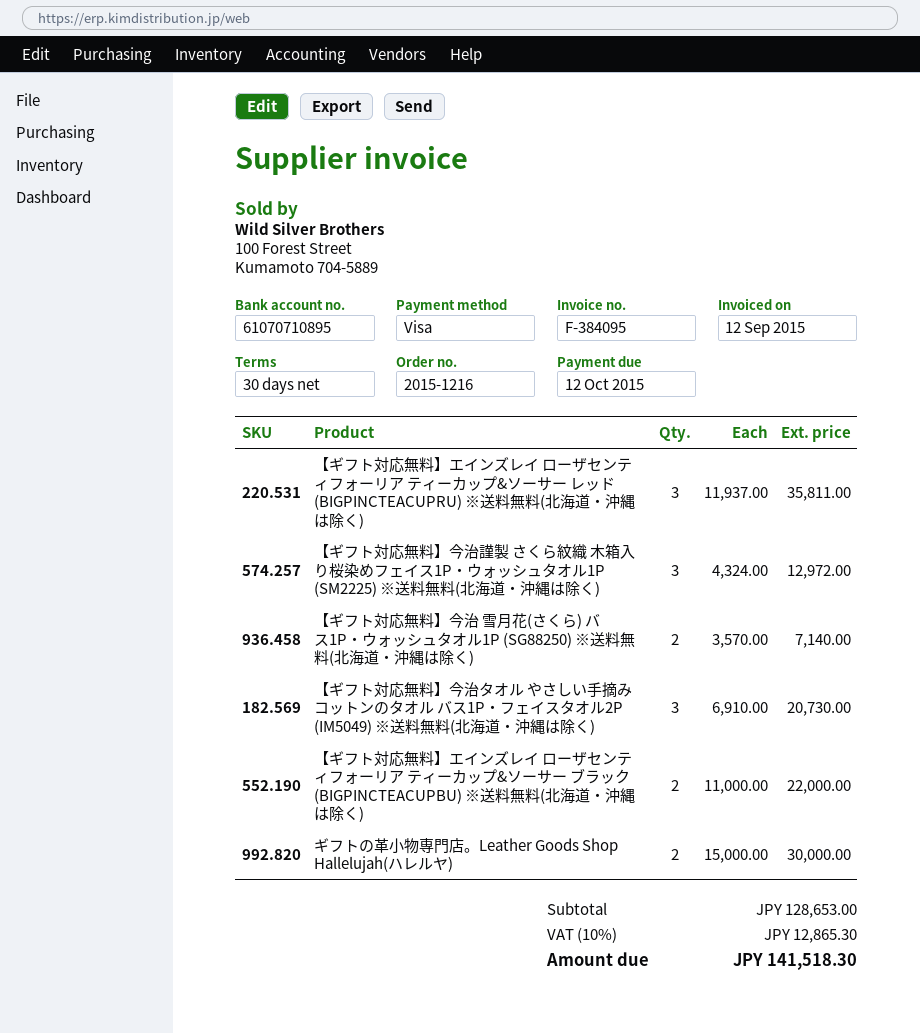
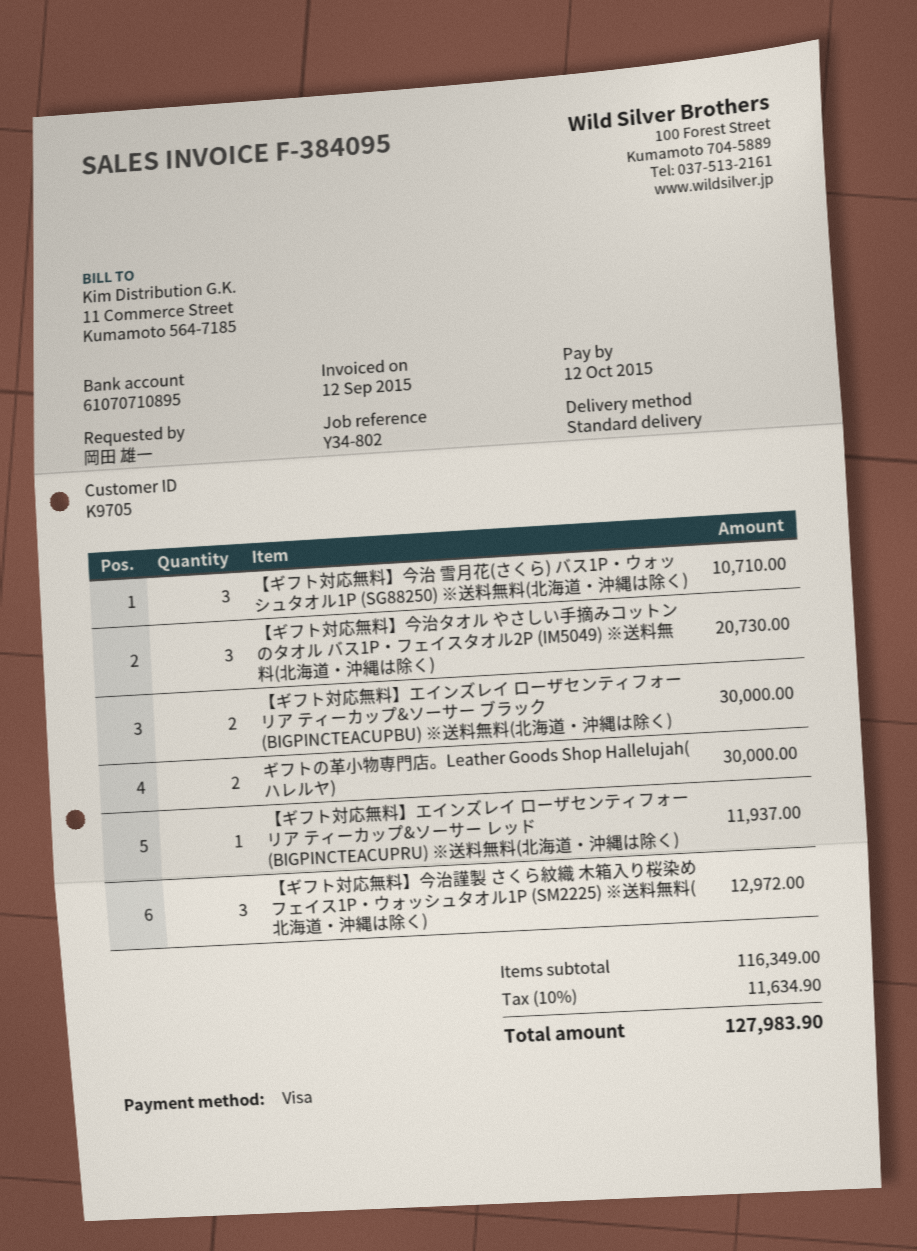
【ギフト対応無料】エインズレイ ローザセンティフォーリア ティーカップ&ソーサー レッド (BIGPINCTEACUPRU) ※送料無料(北海道・沖縄は除く): 3 for 35811.00 -> 1 for 11937.00
【ギフト対応無料】今治 雪月花(さくら) バス1P・ウォッシュタオル1P (SG88250) ※送料無料(北海道・沖縄は除く): 2 for 7140.00 -> 3 for 10710.00
【ギフト対応無料】エインズレイ ローザセンティフォーリア ティーカップ&ソーサー ブラック (BIGPINCTEACUPBU) ※送料無料(北海道・沖縄は除く): 2 for 22000.00 -> 2 for 30000.00
subtotal: 128653.00 -> 116349.00
tax: 10% = 12865.30 -> 10% = 11634.90
total: 141518.30 -> 127983.90

